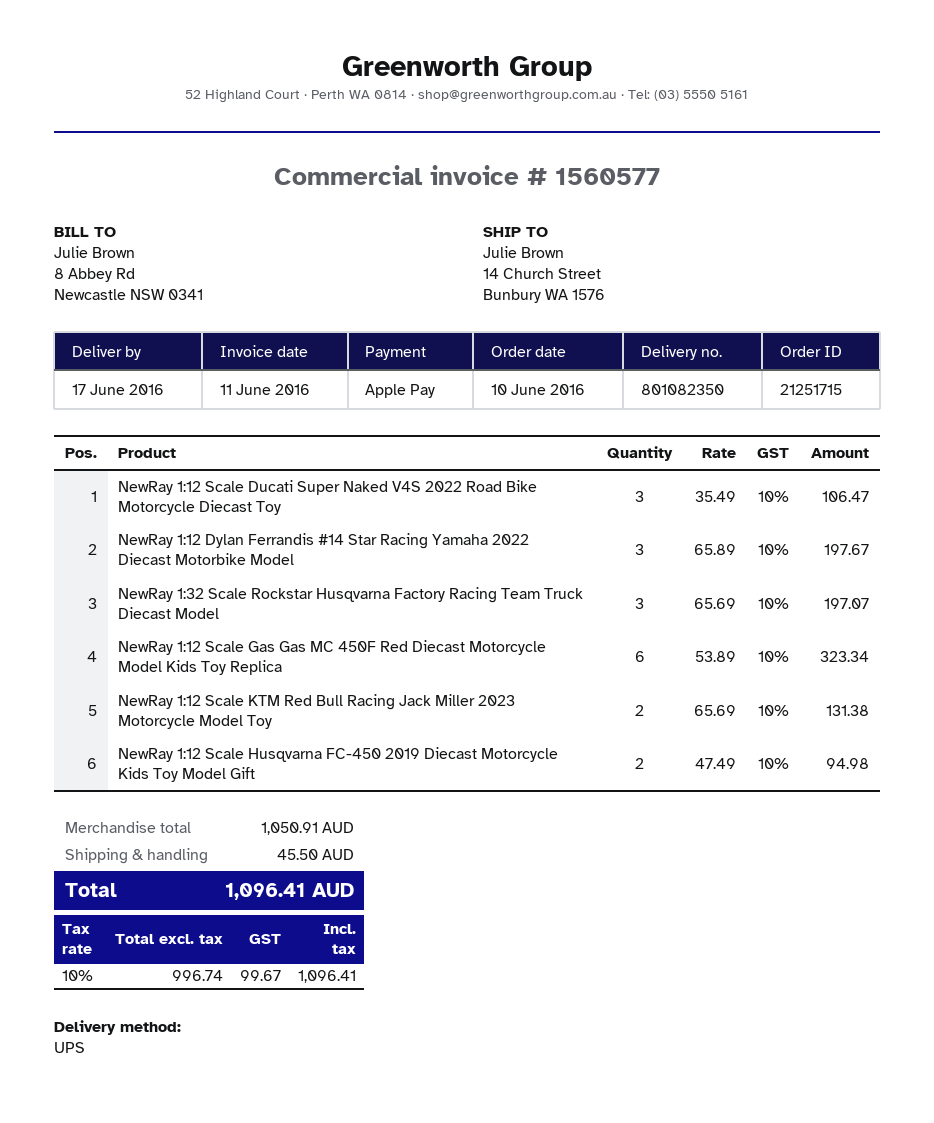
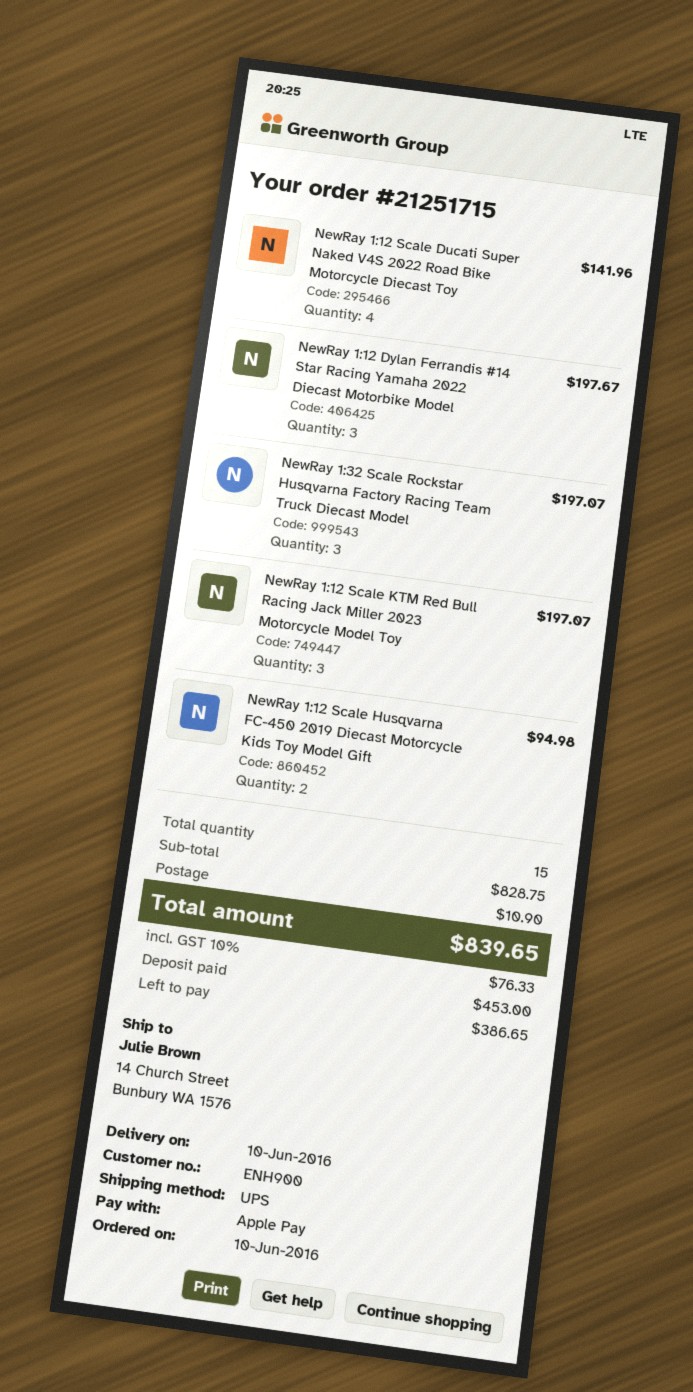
delivery date: 2016-06-17 -> 2016-06-10
NewRay 1:12 Scale Ducati Super Naked V4S 2022 Road Bike Motorcycle Diecast Toy: 3 for 106.47 -> 4 for 141.96
NewRay 1:12 Scale Gas Gas MC 450F Red Diecast Motorcycle Model Kids Toy Replica: 6 for 323.34 -> none
NewRay 1:12 Scale KTM Red Bull Racing Jack Miller 2023 Motorcycle Model Toy: 2 for 131.38 -> 3 for 197.07
subtotal: 1050.91 -> 828.75
shipping: 45.50 -> 10.90
tax: 10% = 99.67 -> 10% = 76.33
total: 1096.41 -> 839.65

